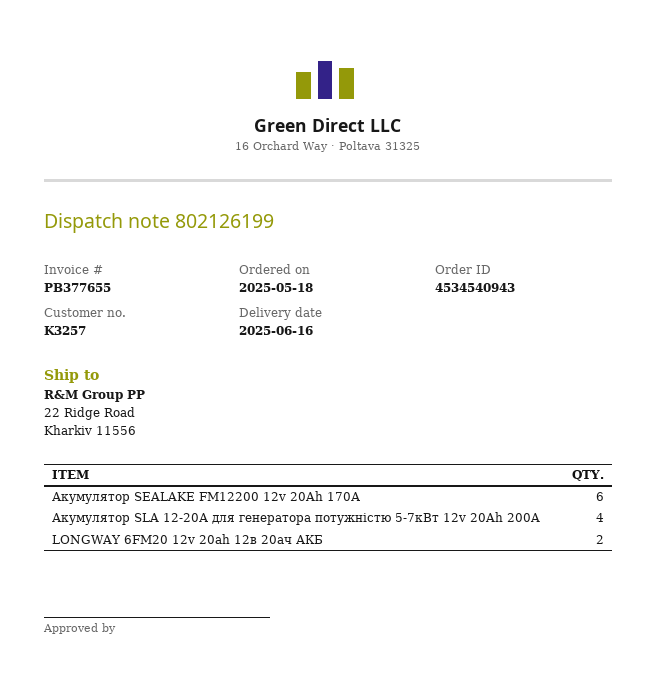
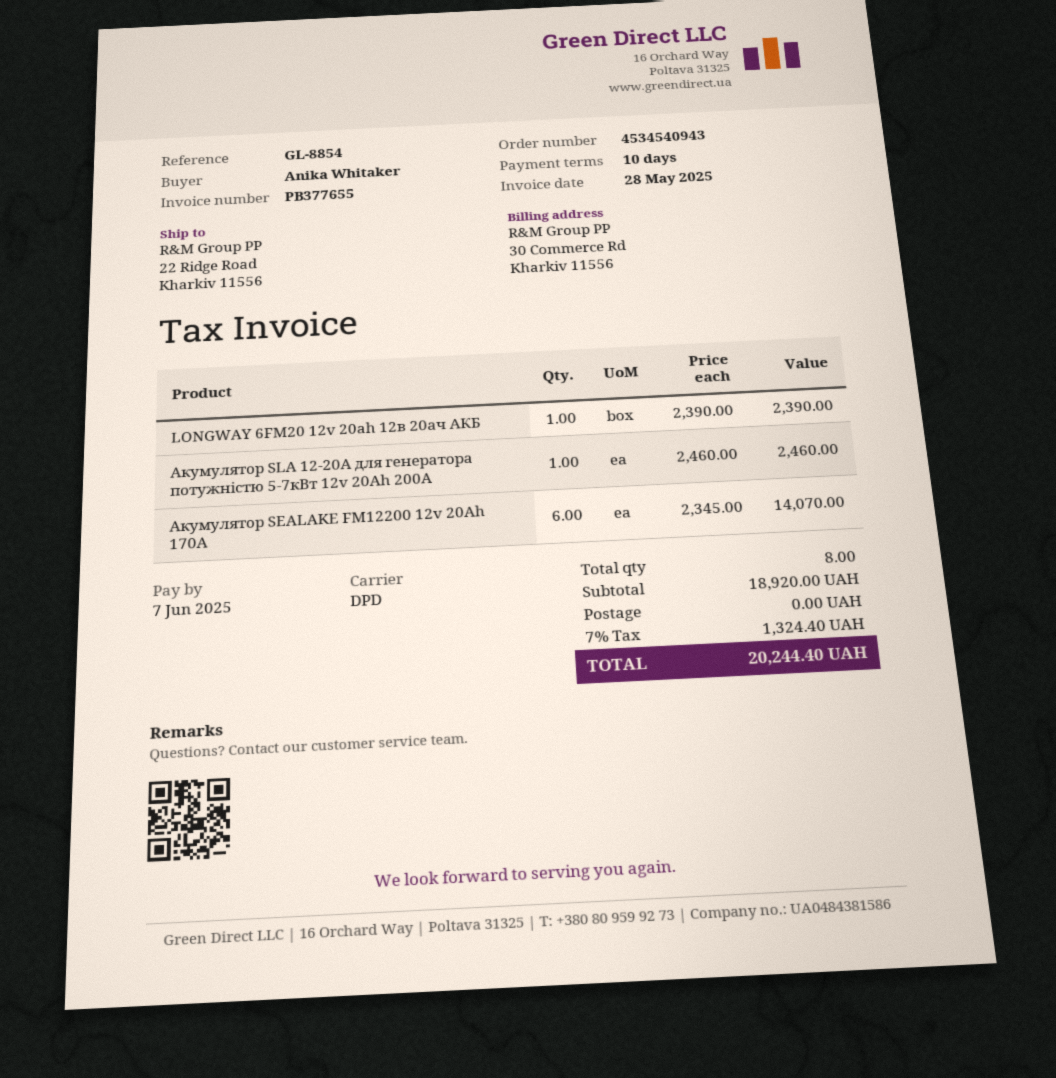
Акумулятор SLA 12-20А для генератора потужністю 5-7кВт 12v 20Ah 200A: 4 -> 1
LONGWAY 6FM20 12v 20ah 12в 20ач АКБ: 2 -> 1

